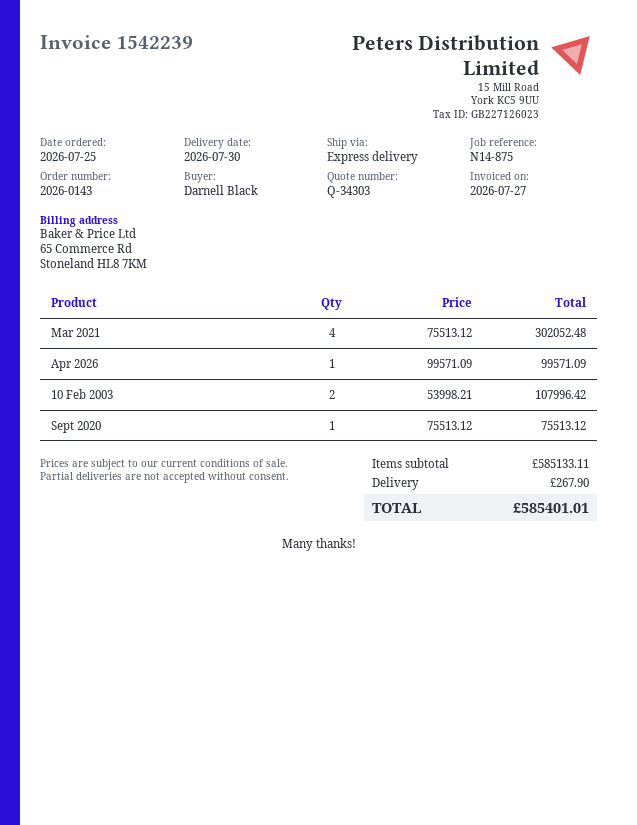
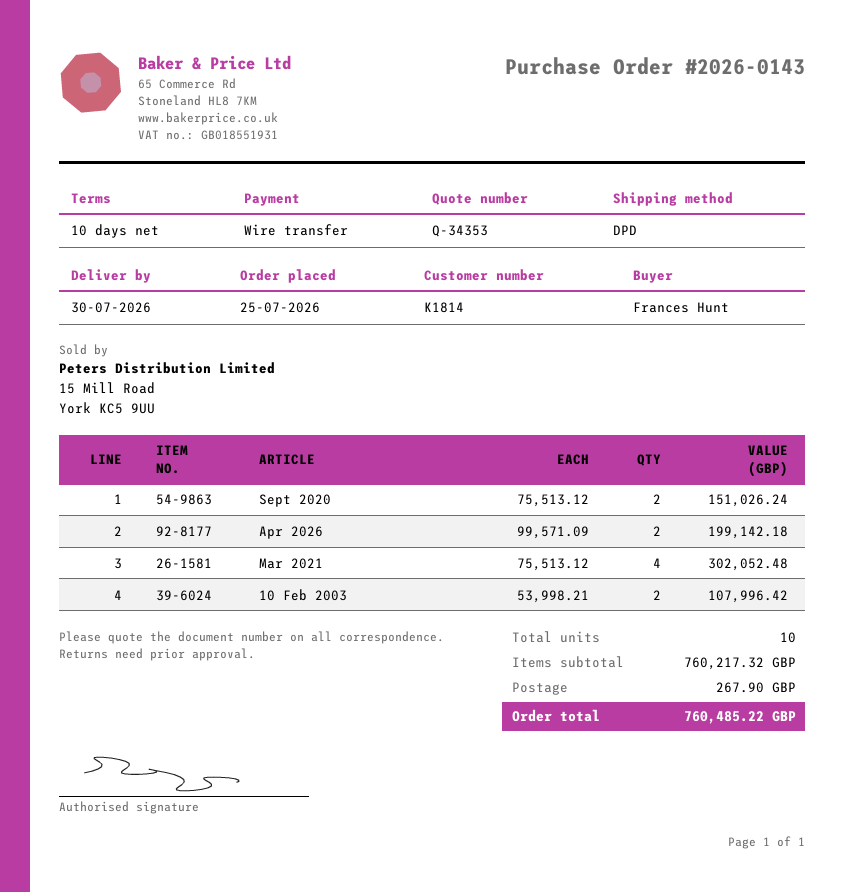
quote number: Q-34303 -> Q-34353
ordered by: Darnell Black -> Frances Hunt
shipping method: express -> DPD
Apr 2026: 1 x 99571.09 = 99571.09 -> 2 x 99571.09 = 199142.18
Sept 2020: 1 x 75513.12 = 75513.12 -> 2 x 75513.12 = 151026.24
subtotal: 585133.11 -> 760217.32
total: 585401.01 -> 760485.22

